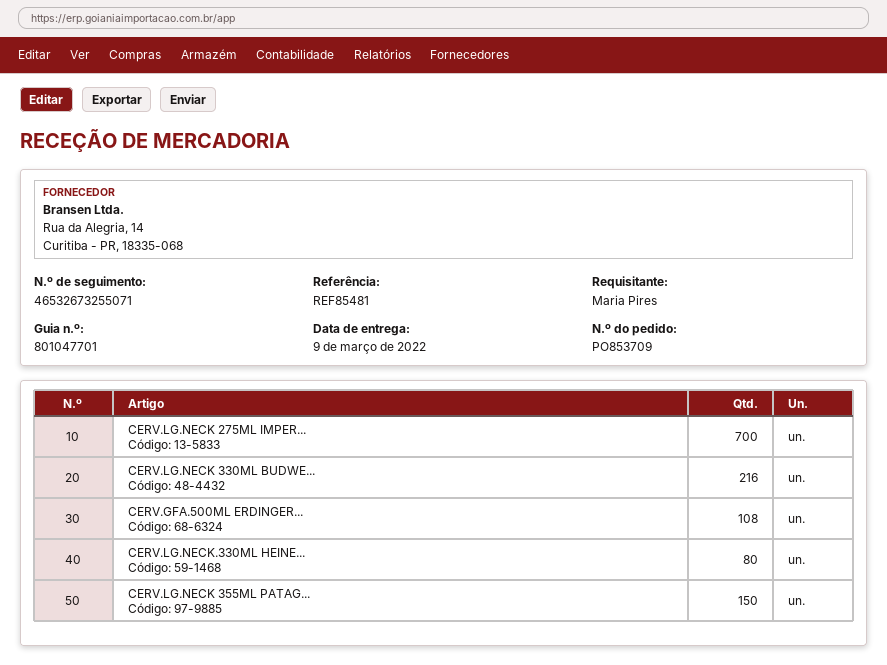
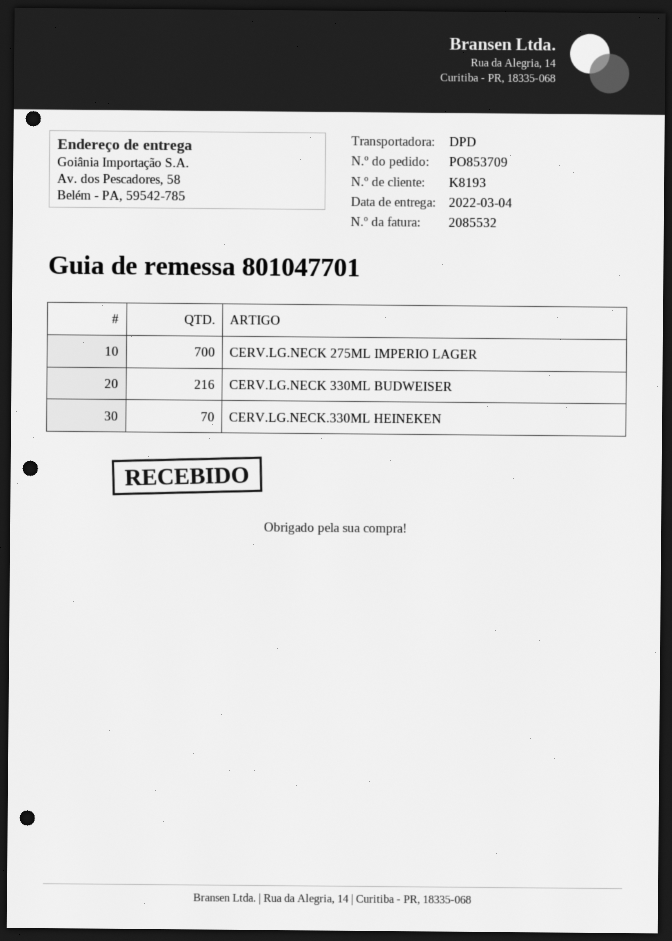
delivery date: 2022-03-09 -> 2022-03-04
CERV.GFA.500ML ERDINGER...: 108 -> none
CERV.LG.NECK.330ML HEINE...: 80 -> 70
CERV.LG.NECK 355ML PATAG...: 150 -> none

